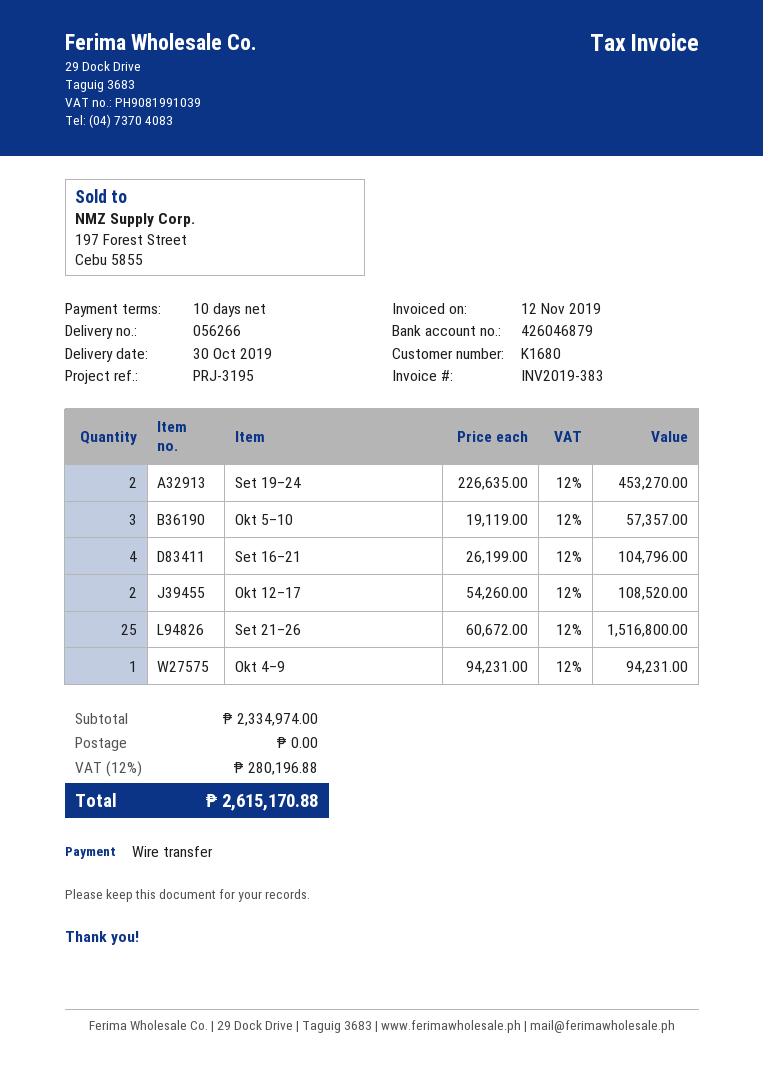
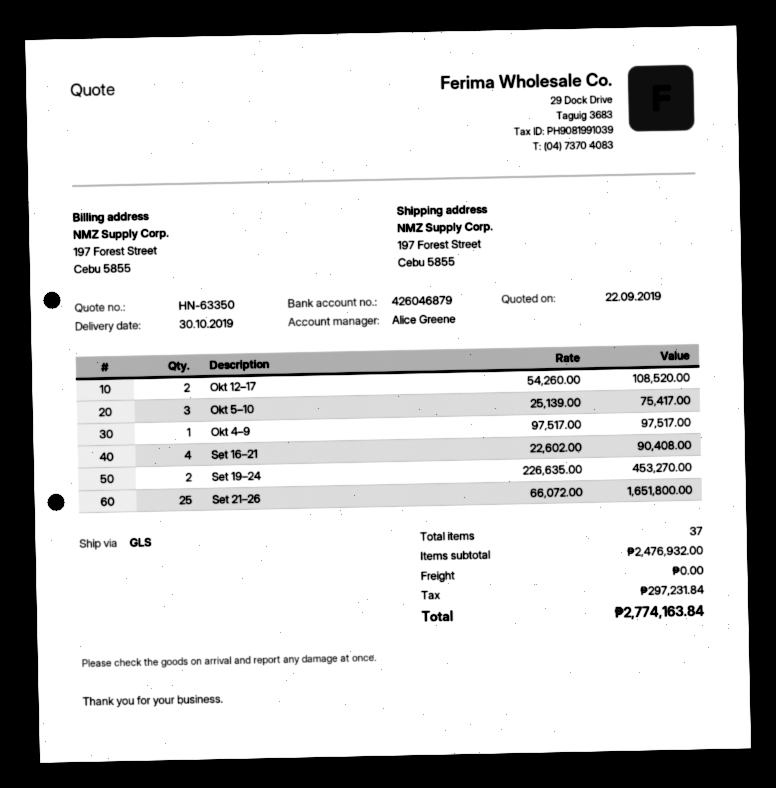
Okt 5–10: 3 x 19119.00 = 57357.00 -> 3 x 25139.00 = 75417.00
Set 16–21: 4 x 26199.00 = 104796.00 -> 4 x 22602.00 = 90408.00
Set 21–26: 25 x 60672.00 = 1516800.00 -> 25 x 66072.00 = 1651800.00
Okt 4–9: 1 x 94231.00 = 94231.00 -> 1 x 97517.00 = 97517.00
subtotal: 2334974.00 -> 2476932.00
tax: 280196.88 -> 297231.84
total: 2615170.88 -> 2774163.84

